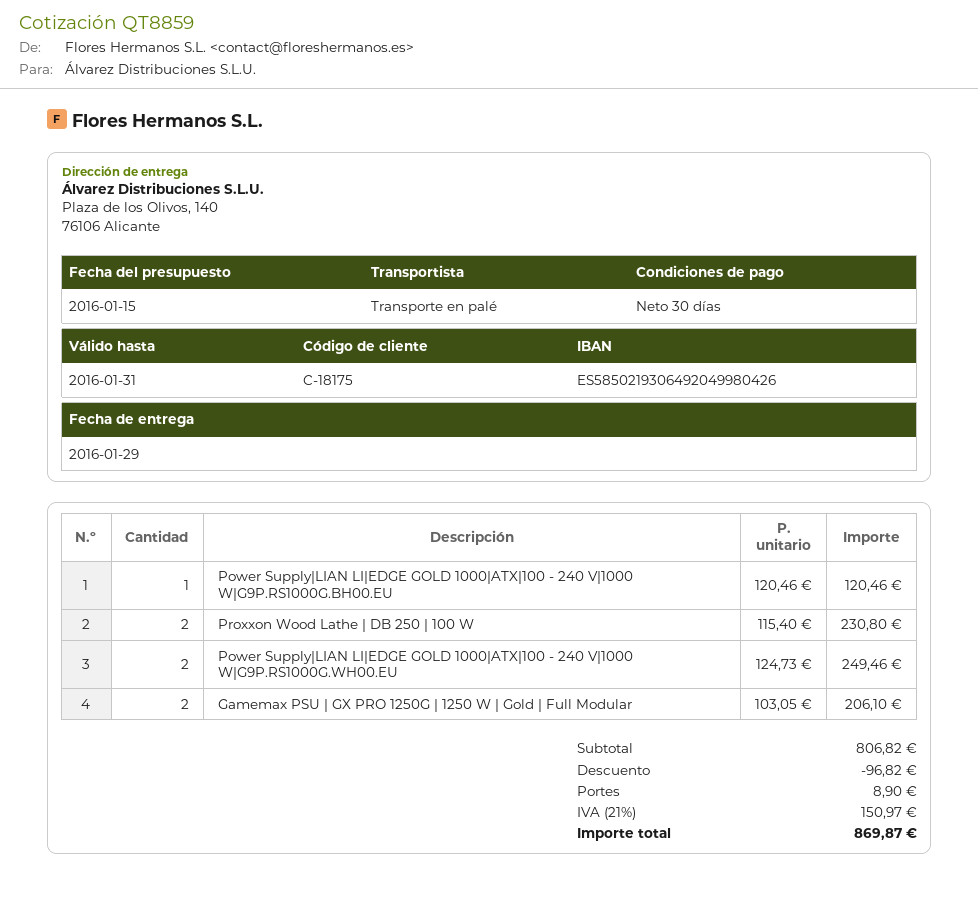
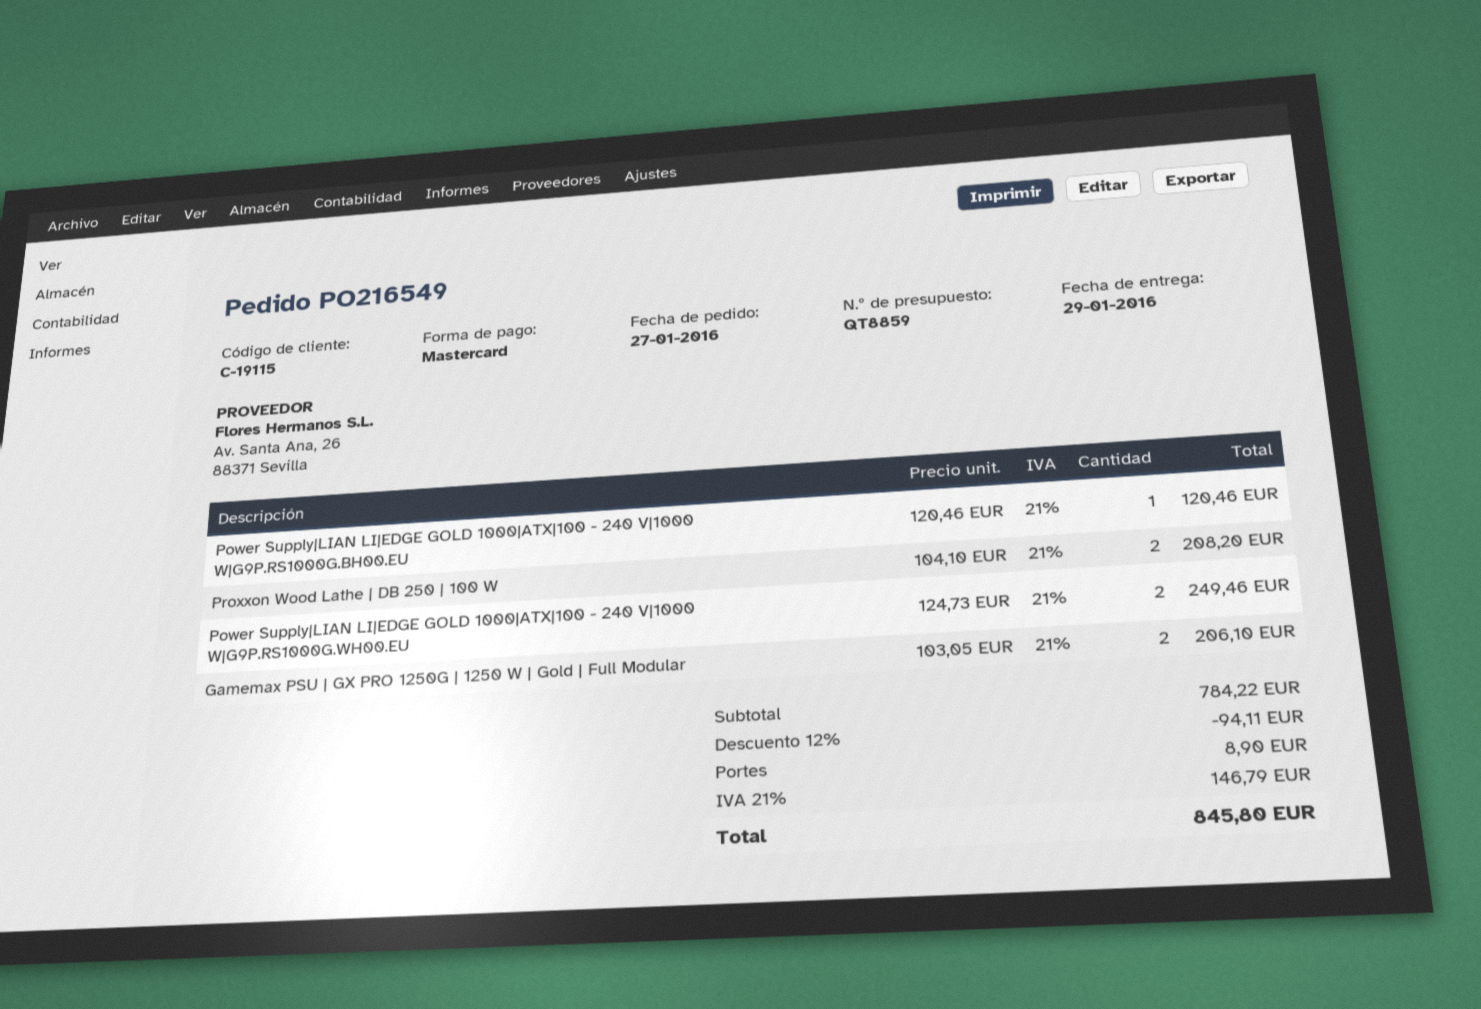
customer number: C-18175 -> C-19115
Proxxon Wood Lathe | DB 250 | 100 W: 2 x 115.40 = 230.80 -> 2 x 104.10 = 208.20
subtotal: 806.82 -> 784.22
discount: 96.82 -> 94.11
tax: 21% = 150.97 -> 21% = 146.79
total: 869.87 -> 845.80

